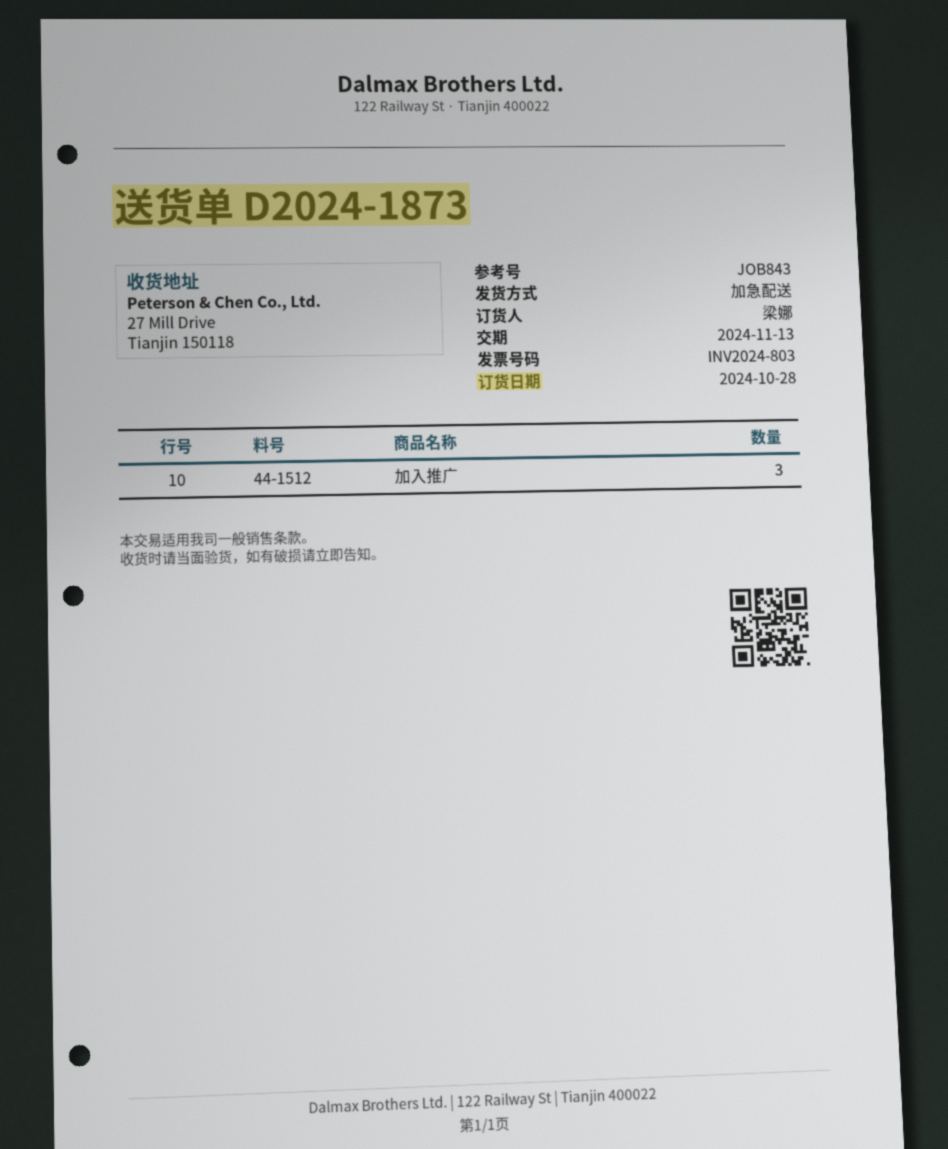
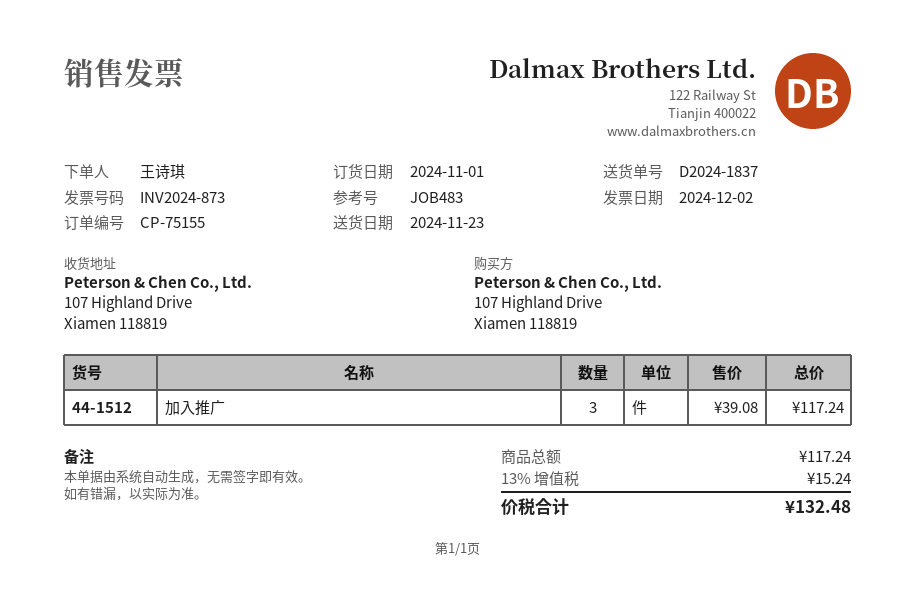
order date: 2024-10-28 -> 2024-11-01
delivery note number: D2024-1873 -> D2024-1837
delivery date: 2024-11-13 -> 2024-11-23
invoice number: INV2024-803 -> INV2024-873
reference: JOB843 -> JOB483
ordered by: 梁娜 -> 王诗琪
ship to: 27 Mill Drive, Tianjin 150118 -> 107 Highland Drive, Xiamen 118819

